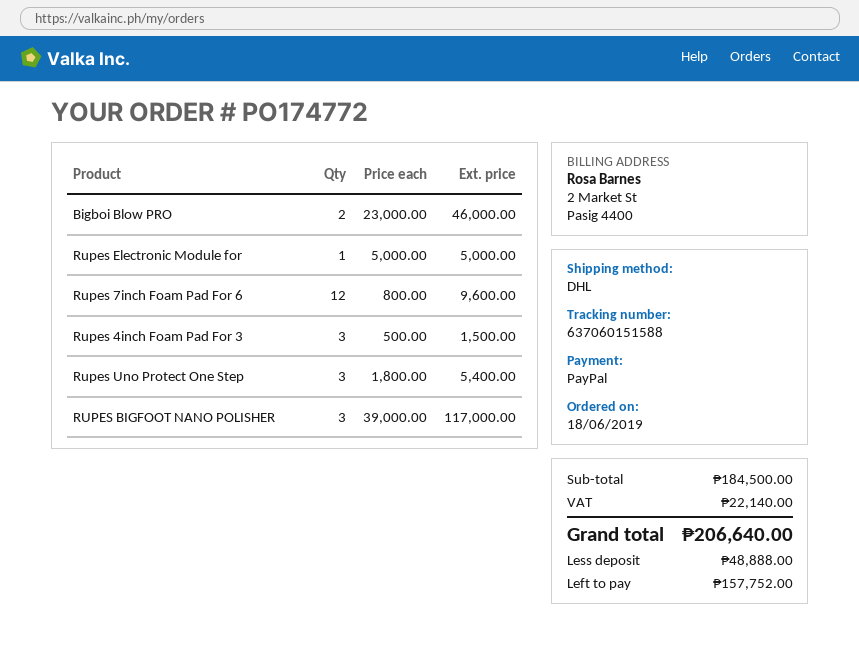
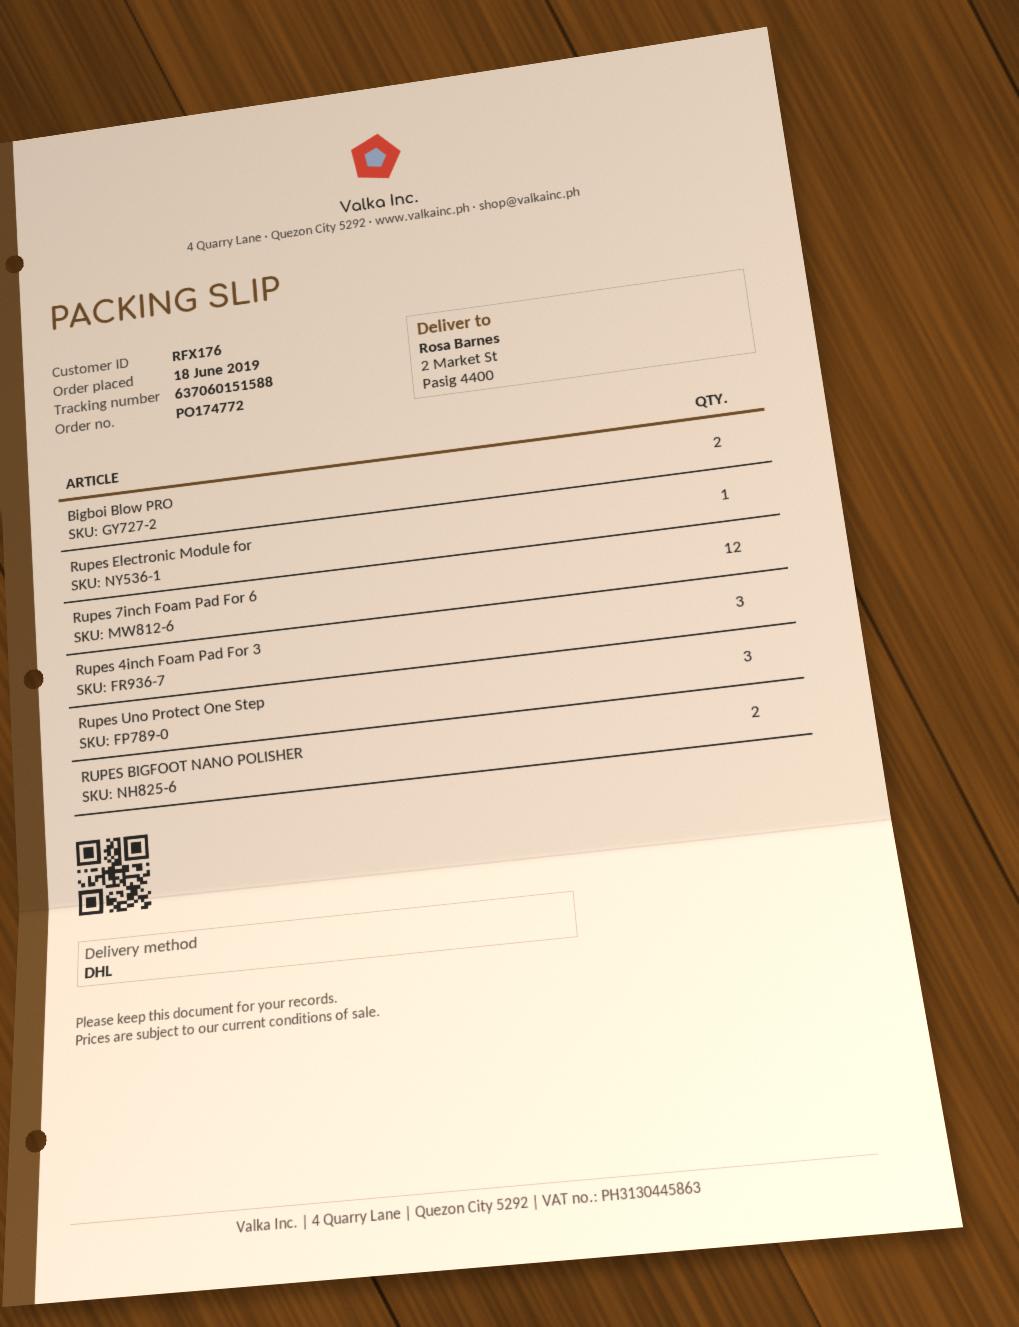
RUPES BIGFOOT NANO POLISHER: 3 -> 2

